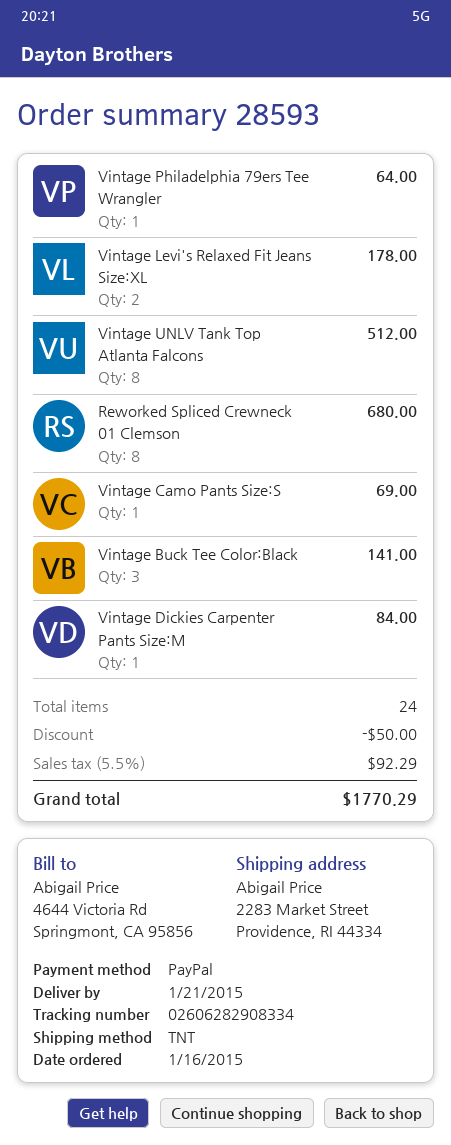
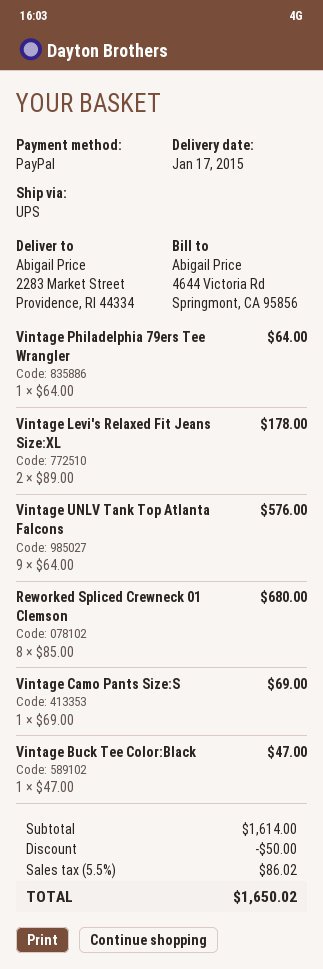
delivery date: 2015-01-21 -> 2015-01-17
shipping method: TNT -> UPS
Vintage UNLV Tank Top Atlanta Falcons: 8 for 512.00 -> 9 for 576.00
Vintage Buck Tee Color:Black: 3 for 141.00 -> 1 for 47.00
Vintage Dickies Carpenter Pants Size:M: 1 for 84.00 -> none
tax: 5.5% = 92.29 -> 5.5% = 86.02
total: 1770.29 -> 1650.02

